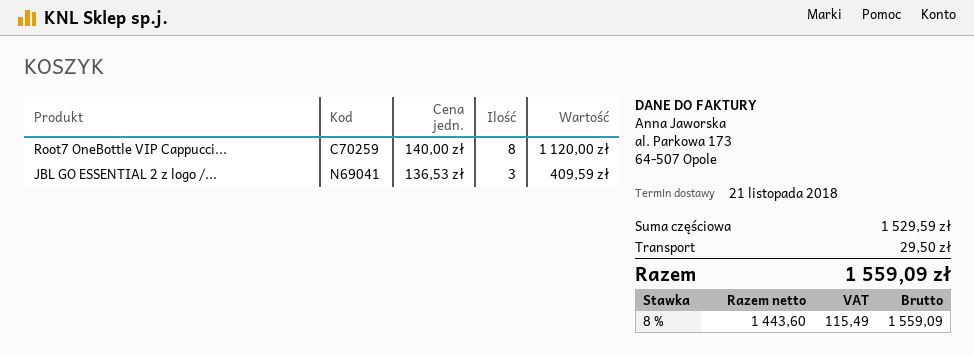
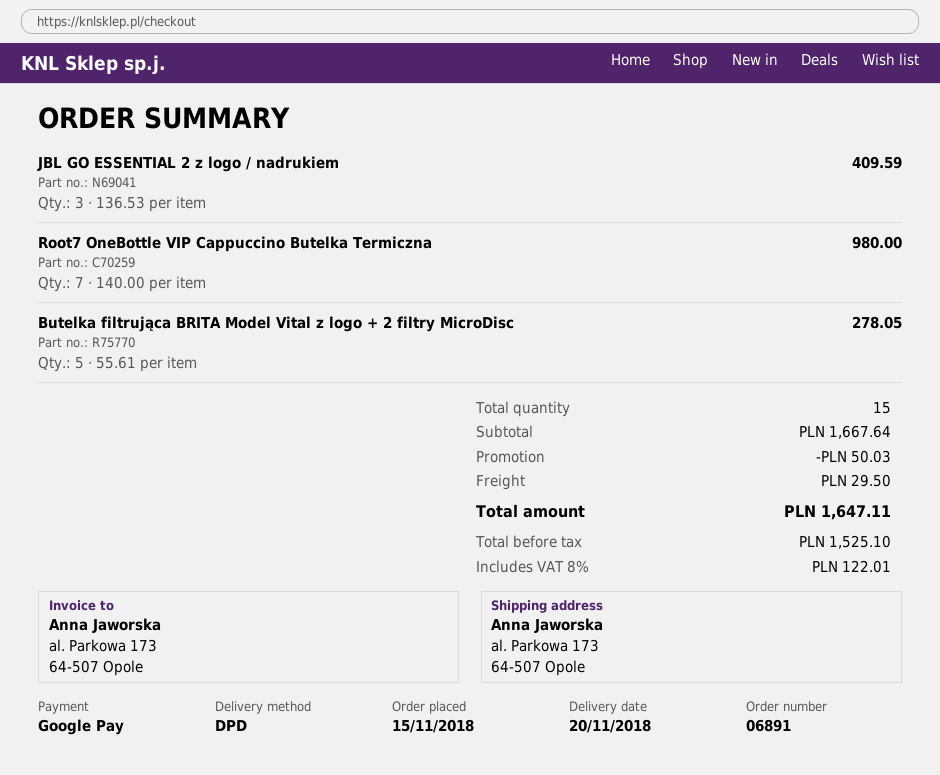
delivery date: 2018-11-21 -> 2018-11-20
Root7 OneBottle VIP Cappucci...: 8 x 140.00 = 1120.00 -> 7 x 140.00 = 980.00
Butelka filtrująca BRITA Model Vital z logo + 2 filtry MicroDisc: none -> 5 x 55.61 = 278.05
subtotal: 1529.59 -> 1667.64
discount: none -> 50.03
net: 1443.60 -> 1525.10
tax: 8% = 115.49 -> 8% = 122.01
total: 1559.09 -> 1647.11

